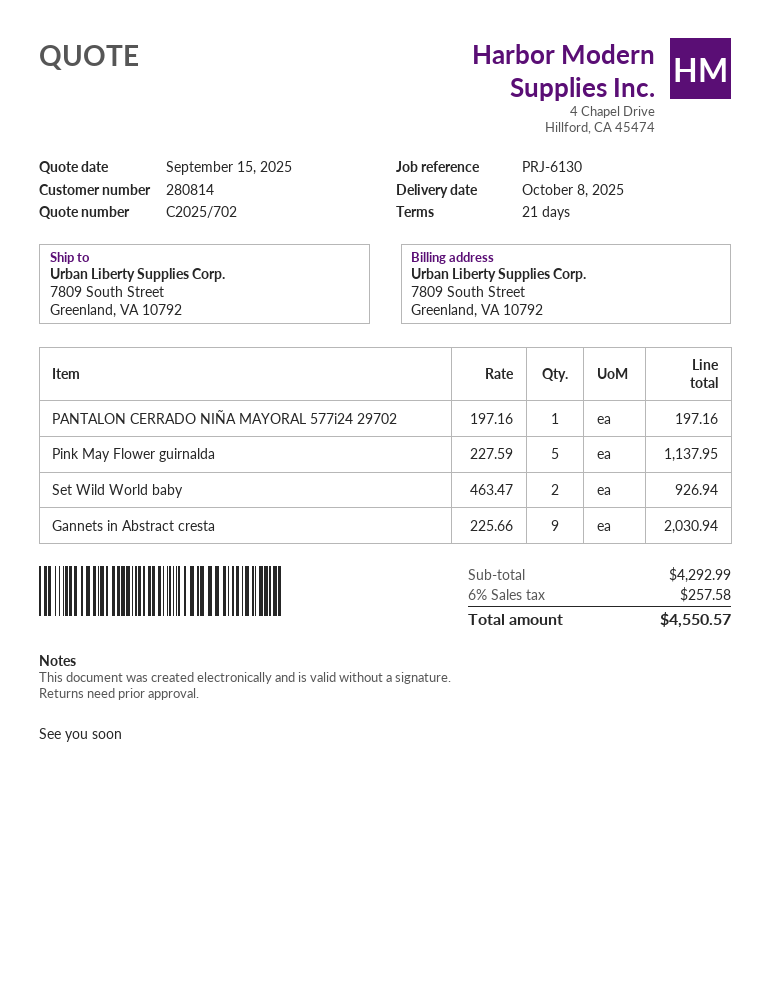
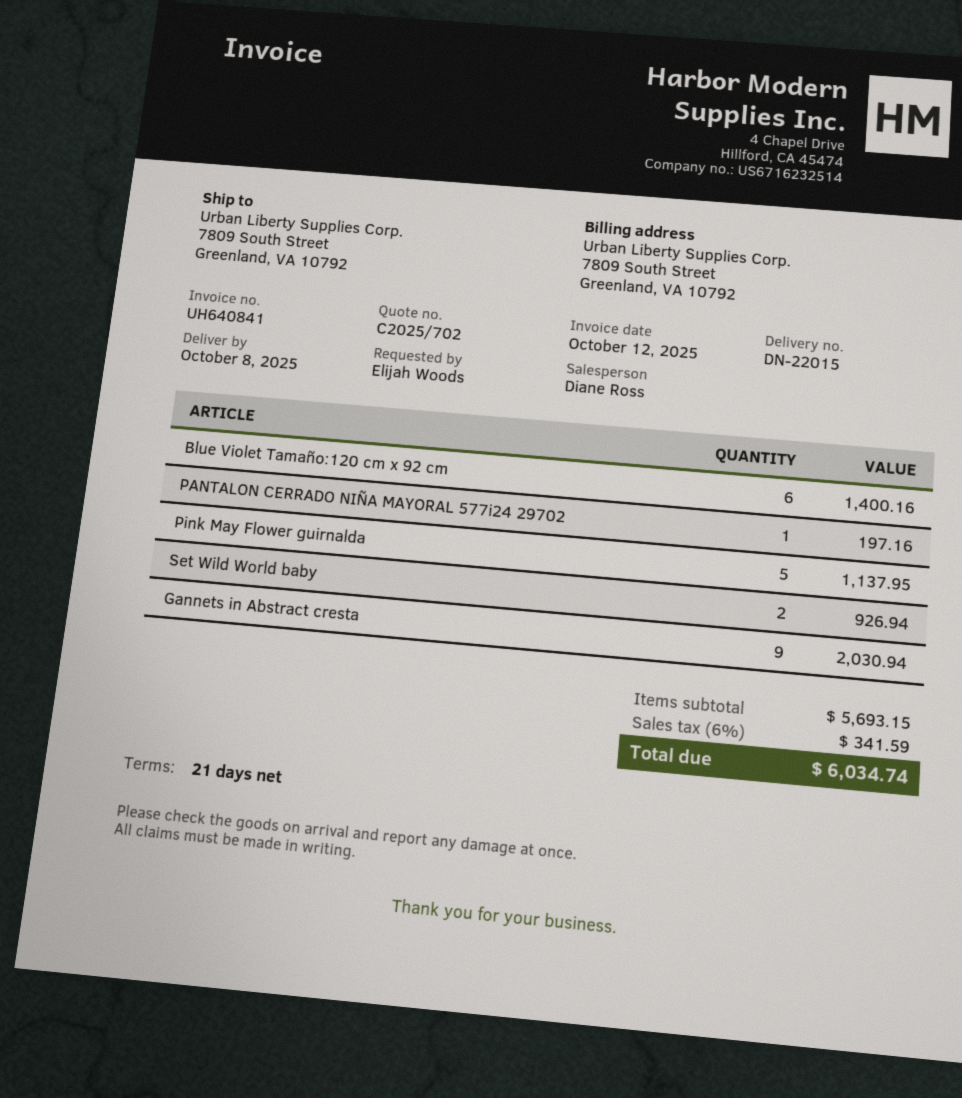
Blue Violet Tamaño:120 cm x 92 cm: none -> 6 for 1400.16
subtotal: 4292.99 -> 5693.15
tax: 6% = 257.58 -> 6% = 341.59
total: 4550.57 -> 6034.74

